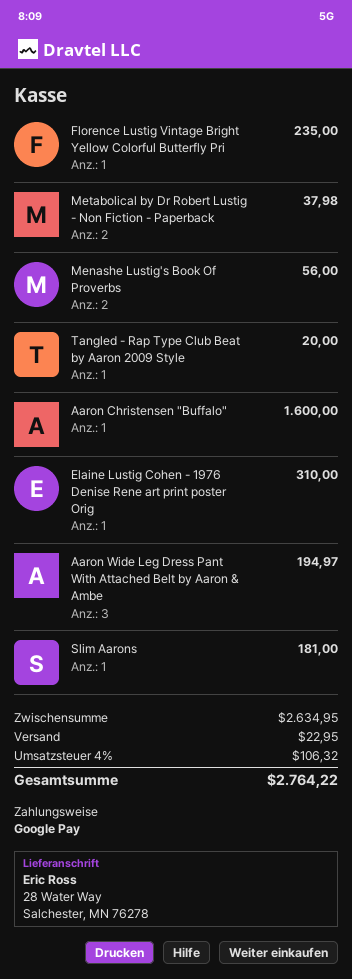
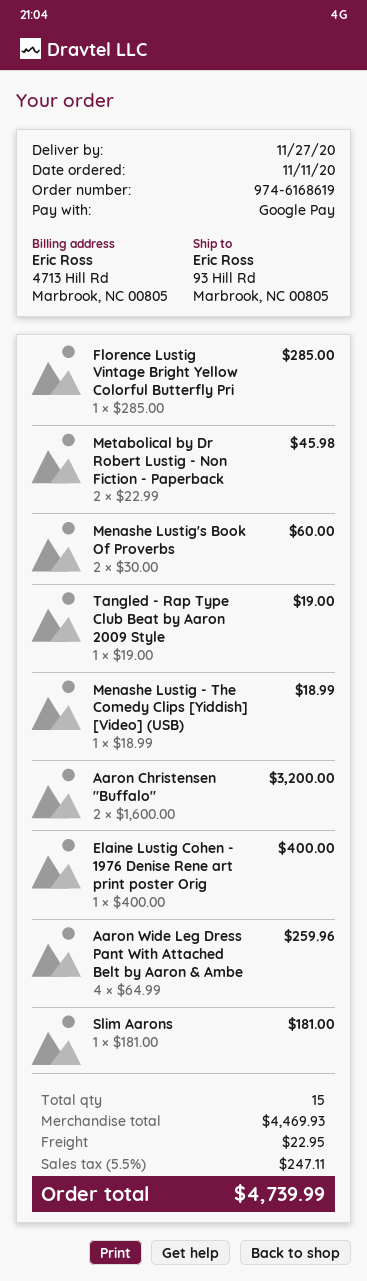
ship to: 28 Water Way, Salchester, MN 76278 -> 93 Hill Rd, Marbrook, NC 00805
Florence Lustig Vintage Bright Yellow Colorful Butterfly Pri: 1 for 235.00 -> 1 for 285.00
Metabolical by Dr Robert Lustig - Non Fiction - Paperback: 2 for 37.98 -> 2 for 45.98
Menashe Lustig's Book Of Proverbs: 2 for 56.00 -> 2 for 60.00
Tangled - Rap Type Club Beat by Aaron 2009 Style: 1 for 20.00 -> 1 for 19.00
Aaron Christensen "Buffalo": 1 for 1600.00 -> 2 for 3200.00
Elaine Lustig Cohen - 1976 Denise Rene art print poster Orig: 1 for 310.00 -> 1 for 400.00
Aaron Wide Leg Dress Pant With Attached Belt by Aaron & Ambe: 3 for 194.97 -> 4 for 259.96
Menashe Lustig - The Comedy Clips [Yiddish] [Video] (USB): none -> 1 for 18.99
subtotal: 2634.95 -> 4469.93
tax: 4% = 106.32 -> 5.5% = 247.11
total: 2764.22 -> 4739.99

